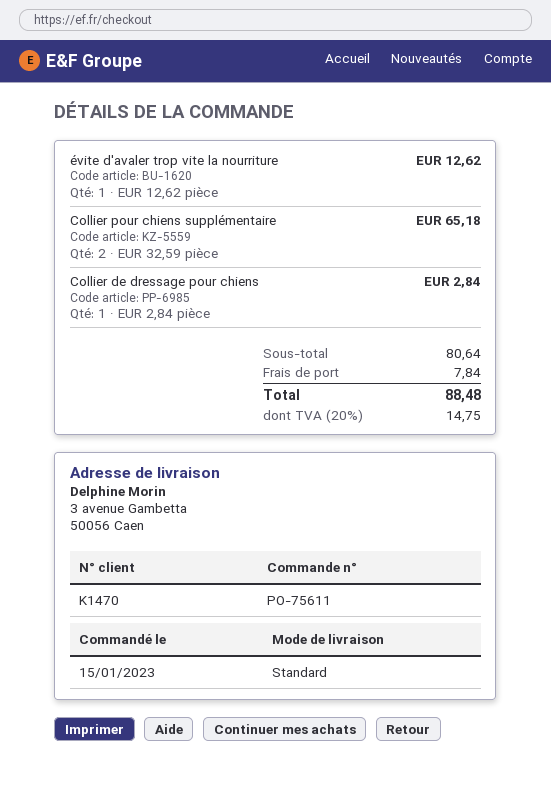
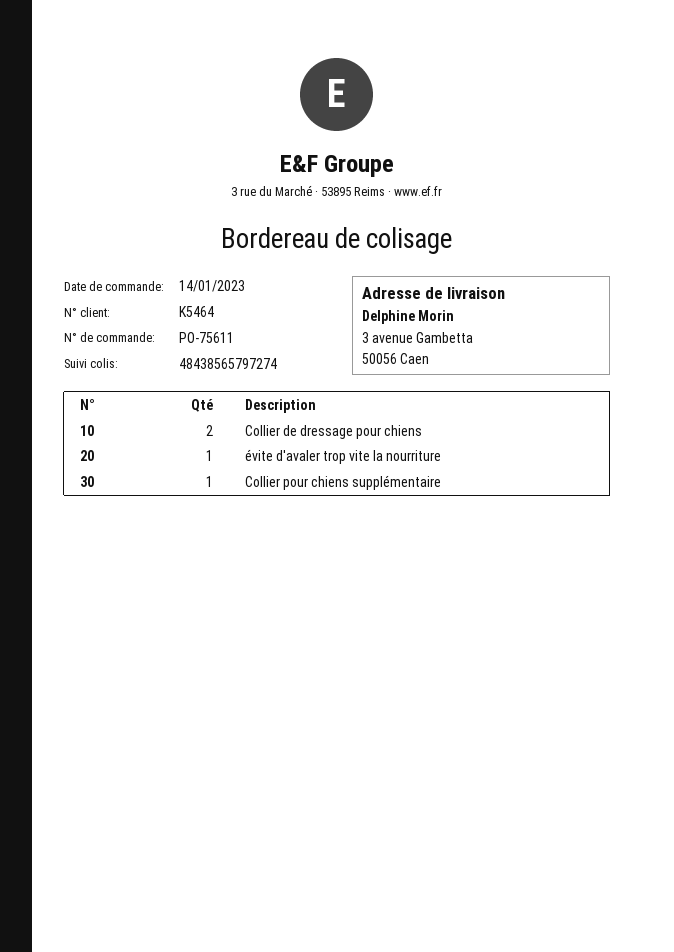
order date: 2023-01-15 -> 2023-01-14
customer number: K1470 -> K5464
Collier pour chiens supplémentaire: 2 -> 1
Collier de dressage pour chiens: 1 -> 2

